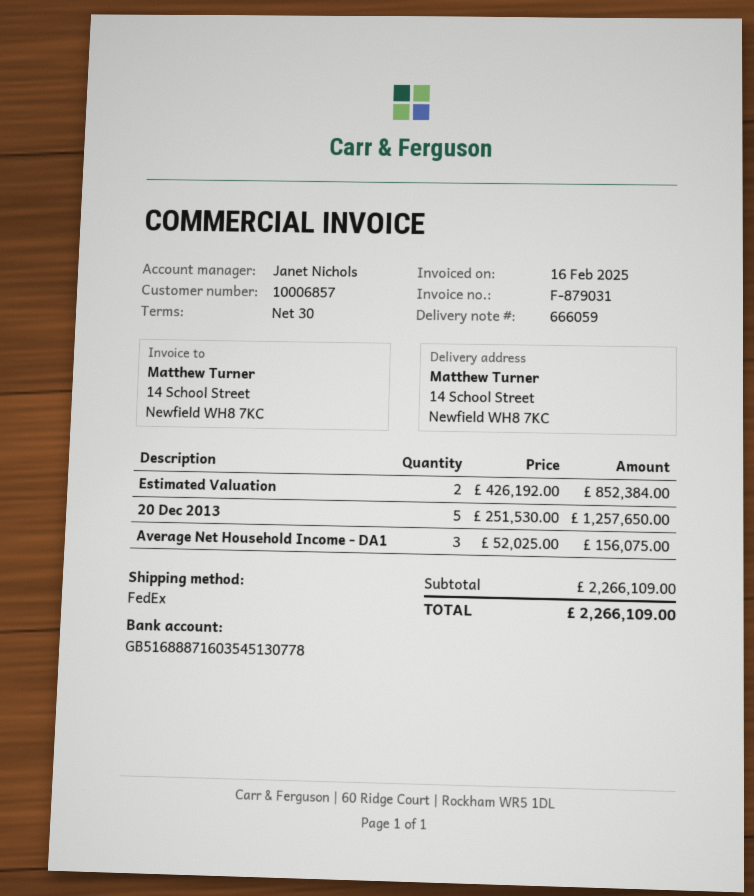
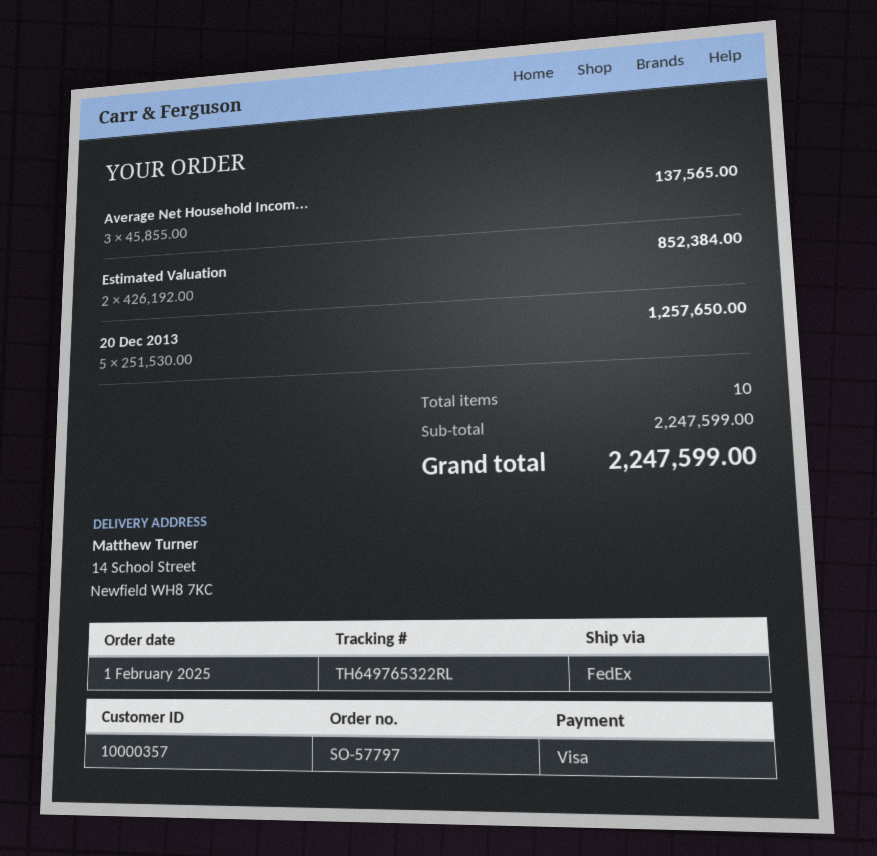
customer number: 10006857 -> 10000357
Average Net Household Income - DA1: 3 x 52025.00 = 156075.00 -> 3 x 45855.00 = 137565.00
subtotal: 2266109.00 -> 2247599.00
total: 2266109.00 -> 2247599.00

